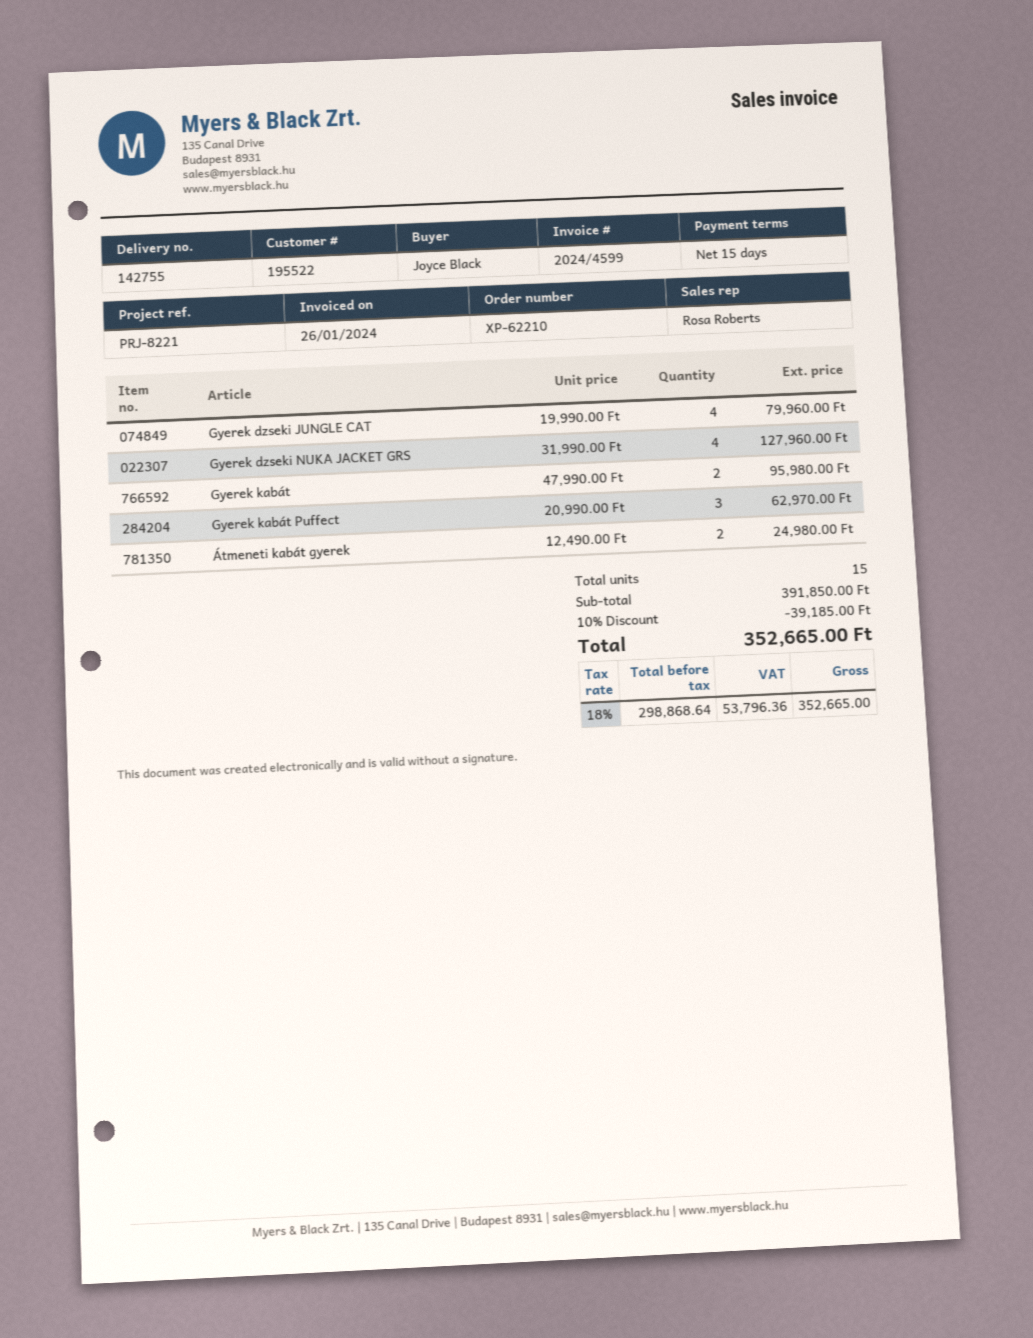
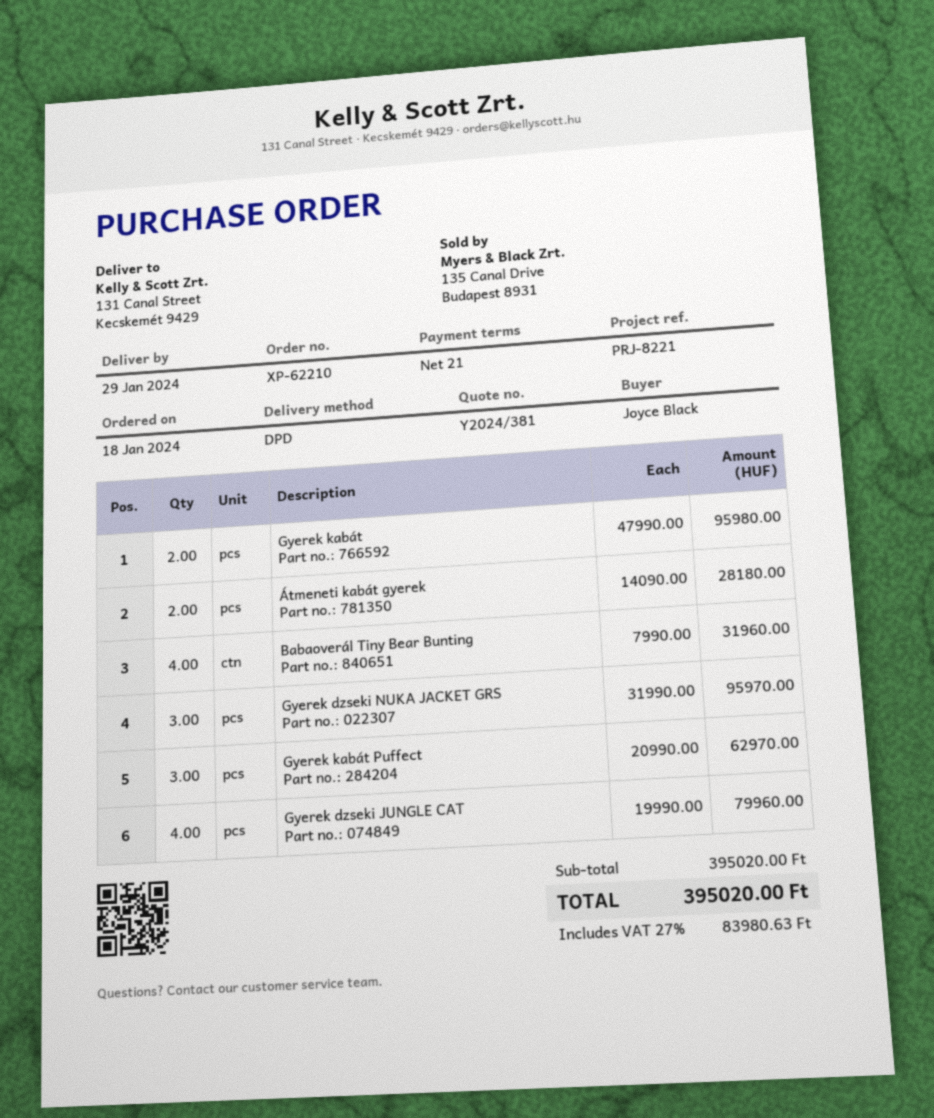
payment terms: 15 days -> 21 days
Gyerek dzseki NUKA JACKET GRS: 4 x 31990.00 = 127960.00 -> 3 x 31990.00 = 95970.00
Átmeneti kabát gyerek: 2 x 12490.00 = 24980.00 -> 2 x 14090.00 = 28180.00
Babaoverál Tiny Bear Bunting: none -> 4 x 7990.00 = 31960.00
subtotal: 391850.00 -> 395020.00
discount: 10% = 39185.00 -> none
tax: 18% = 53796.36 -> 27% = 83980.63
total: 352665.00 -> 395020.00

